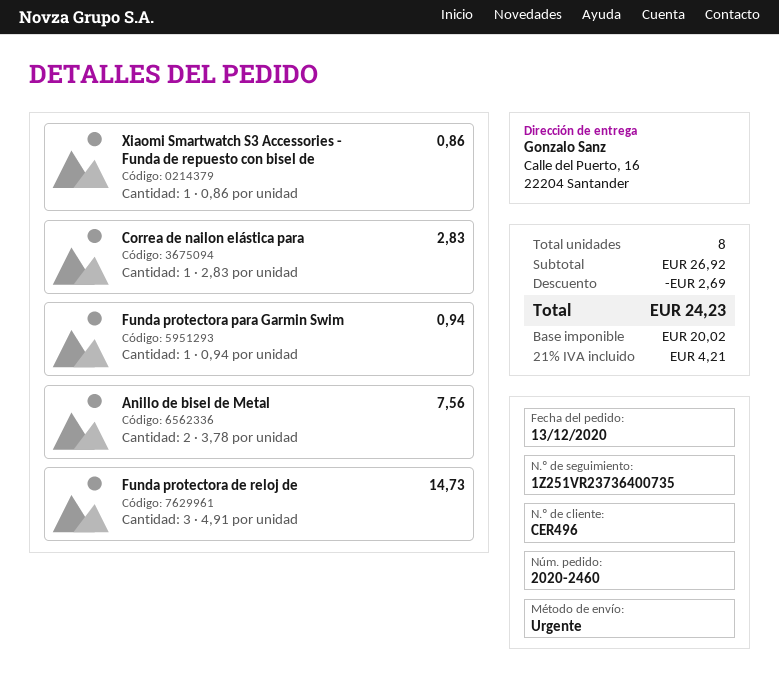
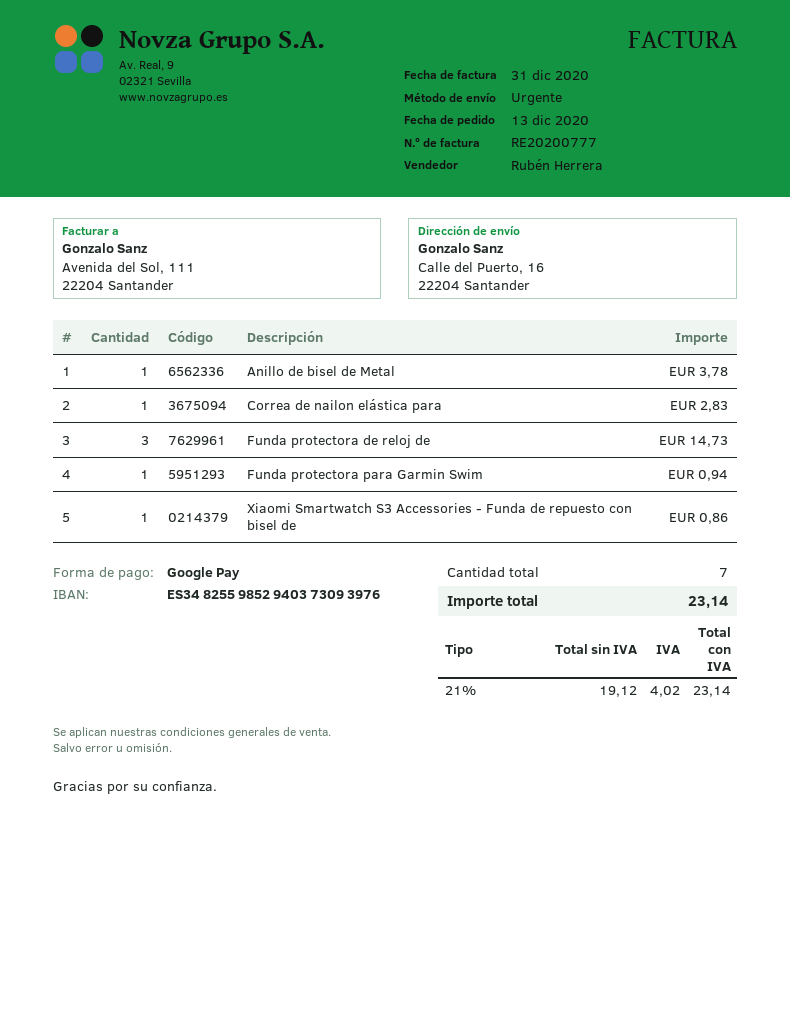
Anillo de bisel de Metal: 2 for 7.56 -> 1 for 3.78
total quantity: 8 -> 7
discount: 2.69 -> none
net: 20.02 -> 19.12
tax: 21% = 4.21 -> 21% = 4.02
total: 24.23 -> 23.14

